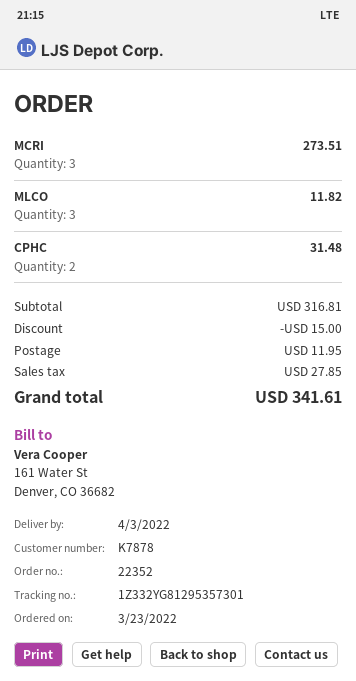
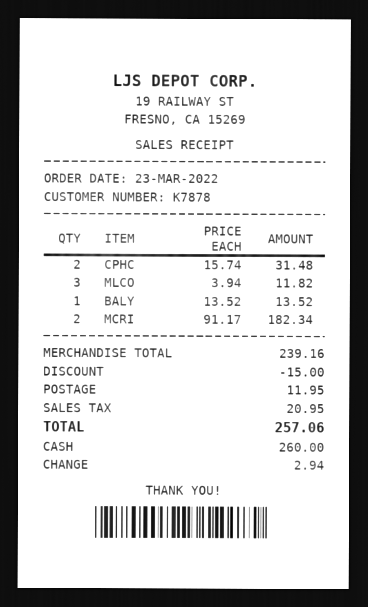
MCRI: 3 for 273.51 -> 2 for 182.34
BALY: none -> 1 for 13.52
subtotal: 316.81 -> 239.16
tax: 27.85 -> 20.95
total: 341.61 -> 257.06

